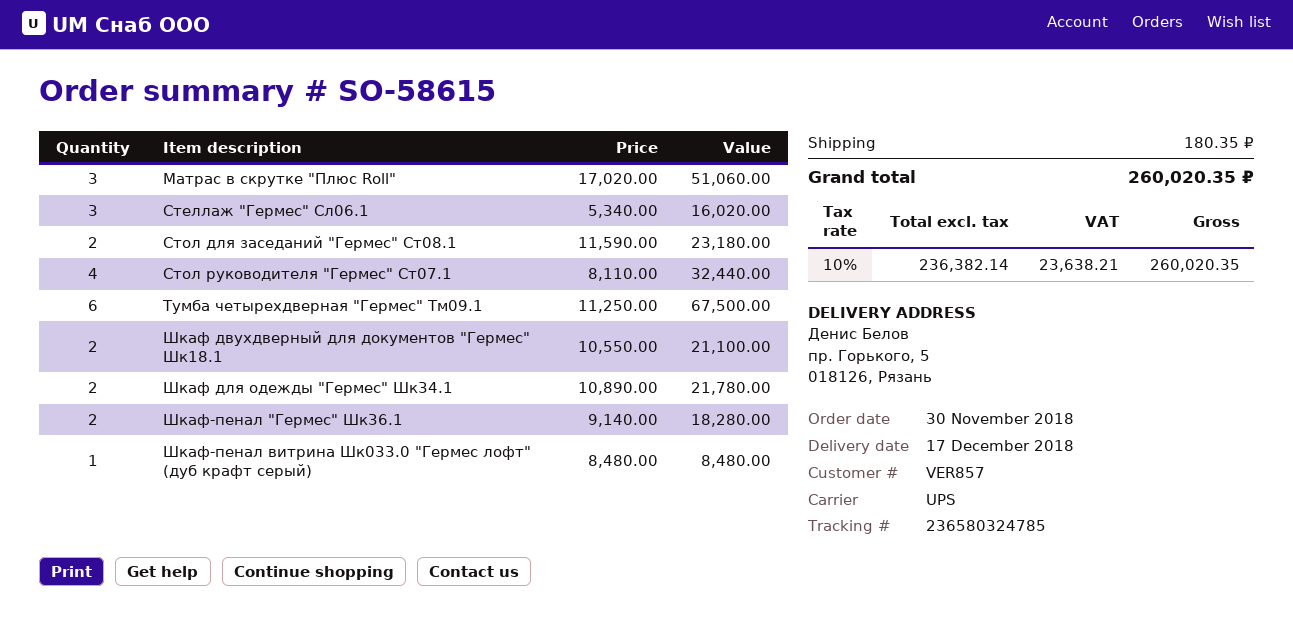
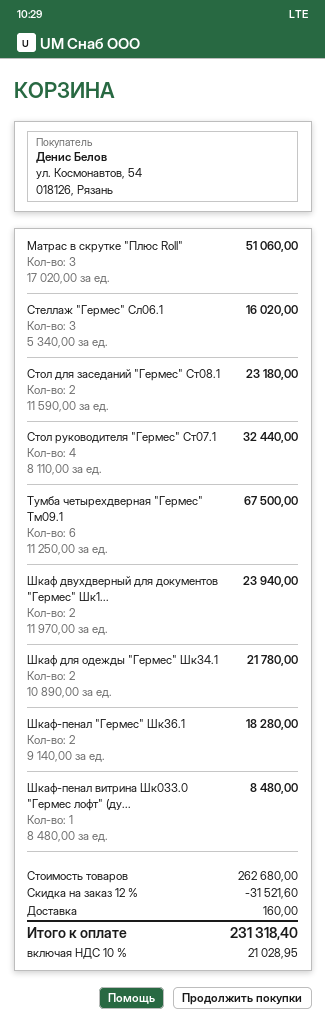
Шкаф двухдверный для документов "Гермес" Шк18.1: 2 x 10550.00 = 21100.00 -> 2 x 11970.00 = 23940.00
discount: none -> 12% = 31521.60
shipping: 180.35 -> 160.00
tax: 10% = 23638.21 -> 10% = 21028.95
total: 260020.35 -> 231318.40

